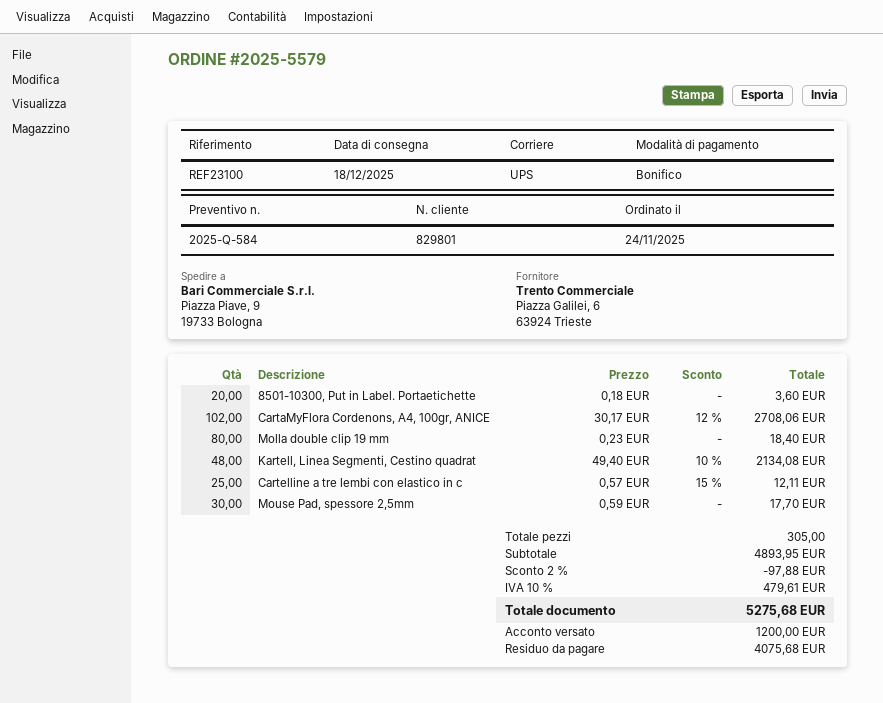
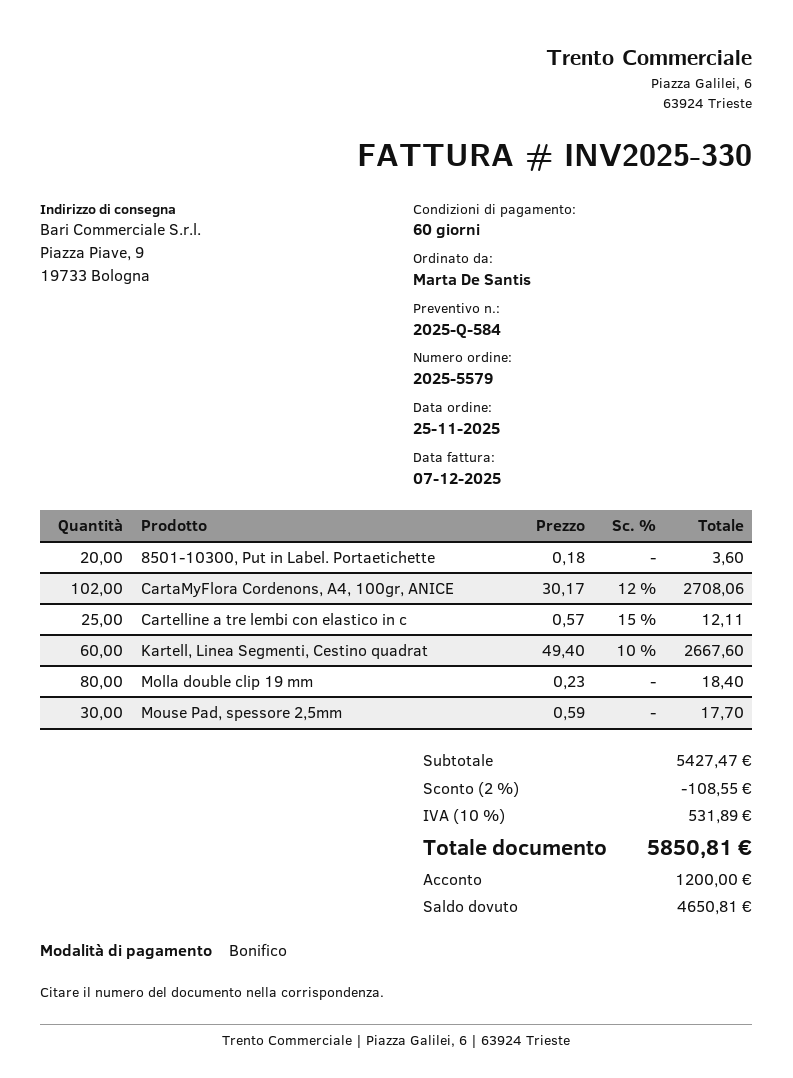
order date: 2025-11-24 -> 2025-11-25
Kartell, Linea Segmenti, Cestino quadrat: 48 x 49.40 - 10% = 2134.08 -> 60 x 49.40 - 10% = 2667.60
subtotal: 4893.95 -> 5427.47
discount: 2% = 97.88 -> 2% = 108.55
tax: 10% = 479.61 -> 10% = 531.89
total: 5275.68 -> 5850.81
balance: 4075.68 -> 4650.81

